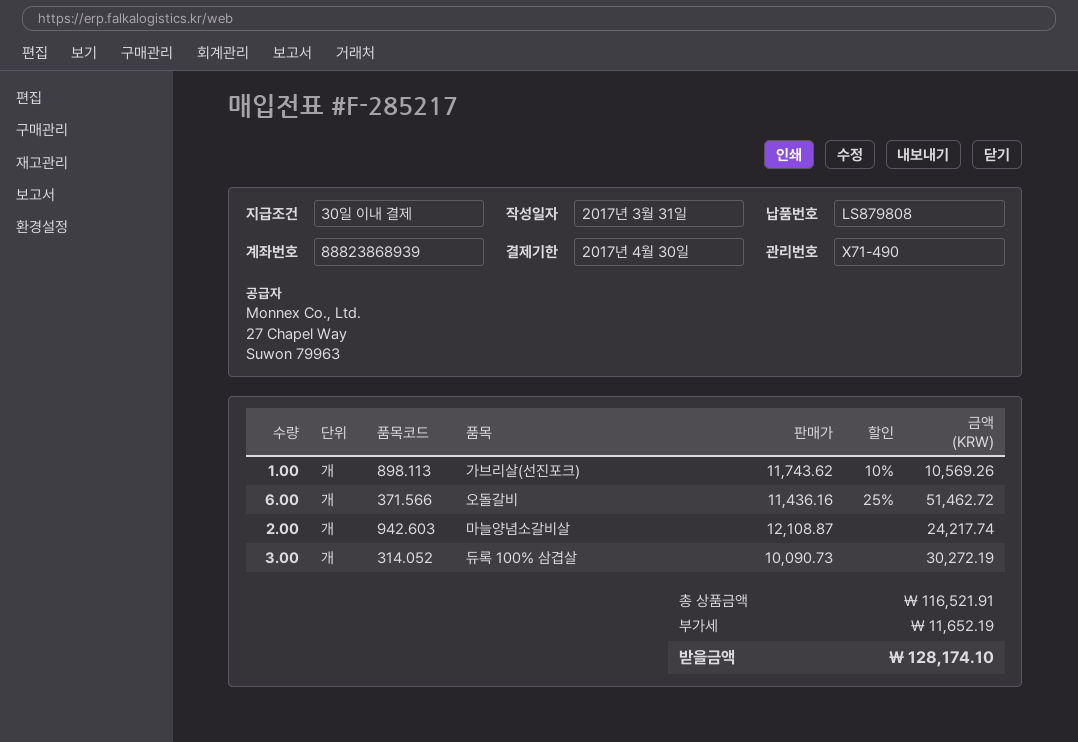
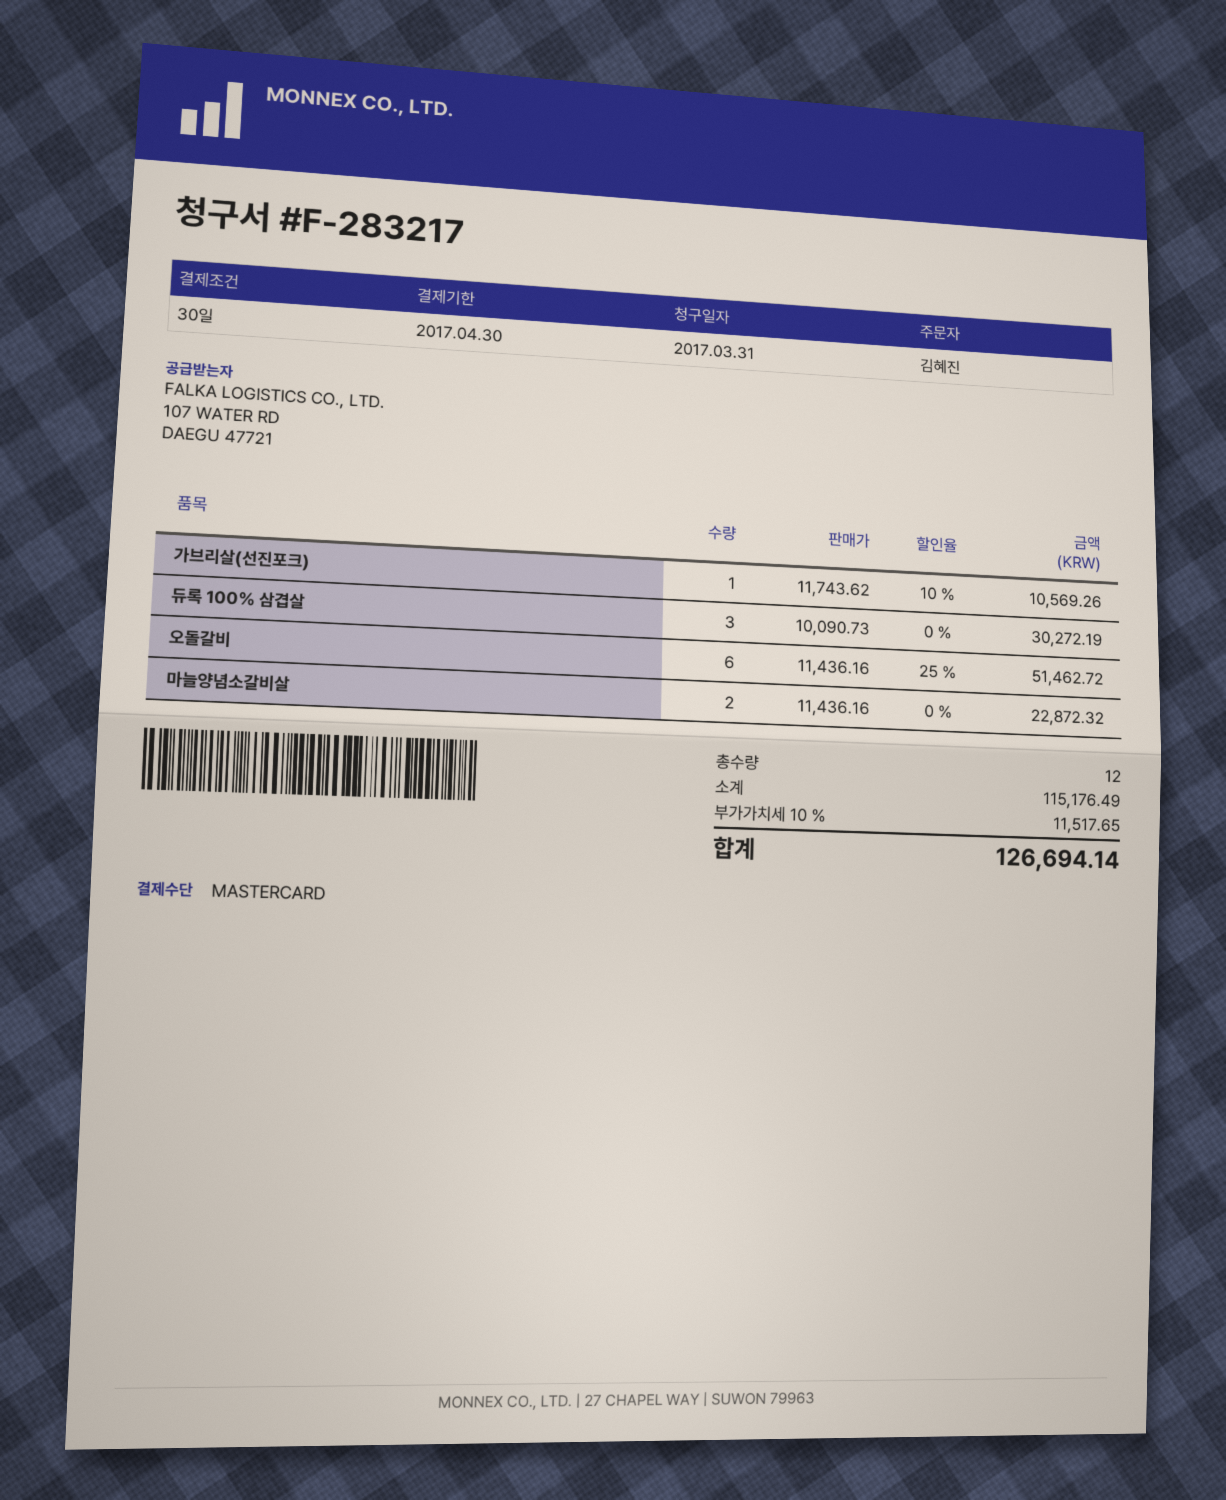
invoice number: F-285217 -> F-283217
마늘양념소갈비살: 2 x 12108.87 = 24217.74 -> 2 x 11436.16 = 22872.32
subtotal: 116521.91 -> 115176.49
tax: 11652.19 -> 11517.65
total: 128174.10 -> 126694.14

